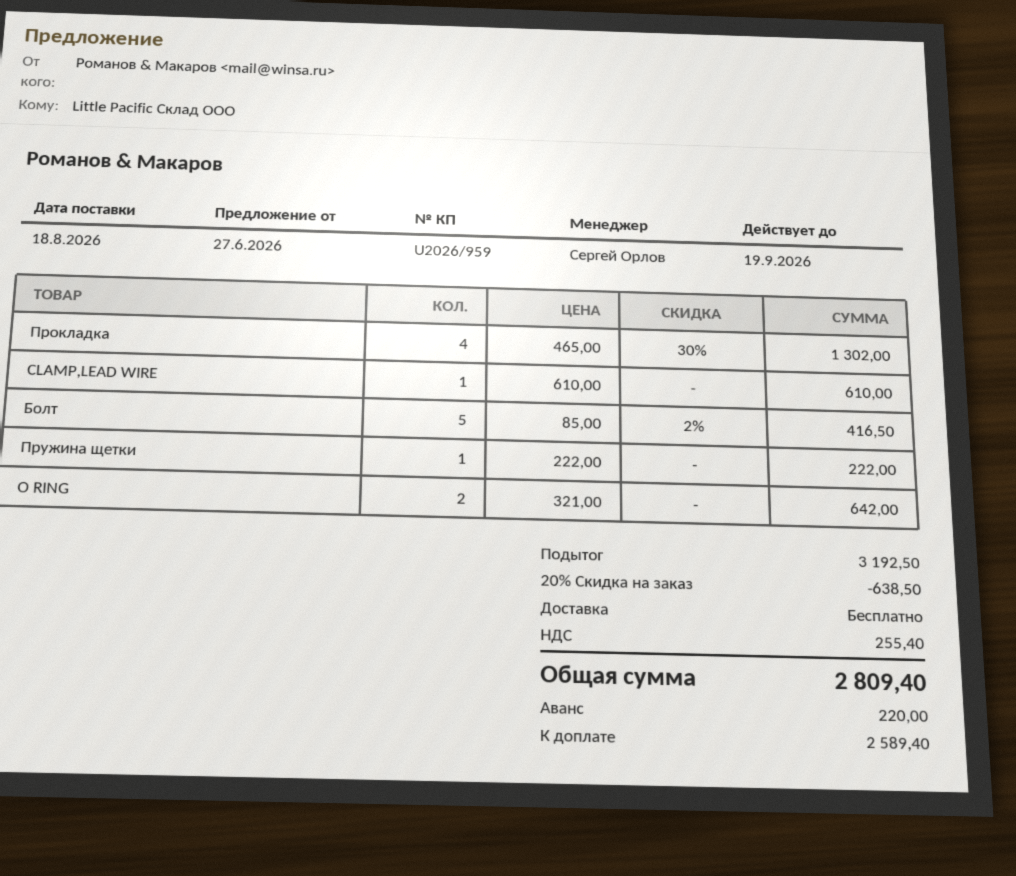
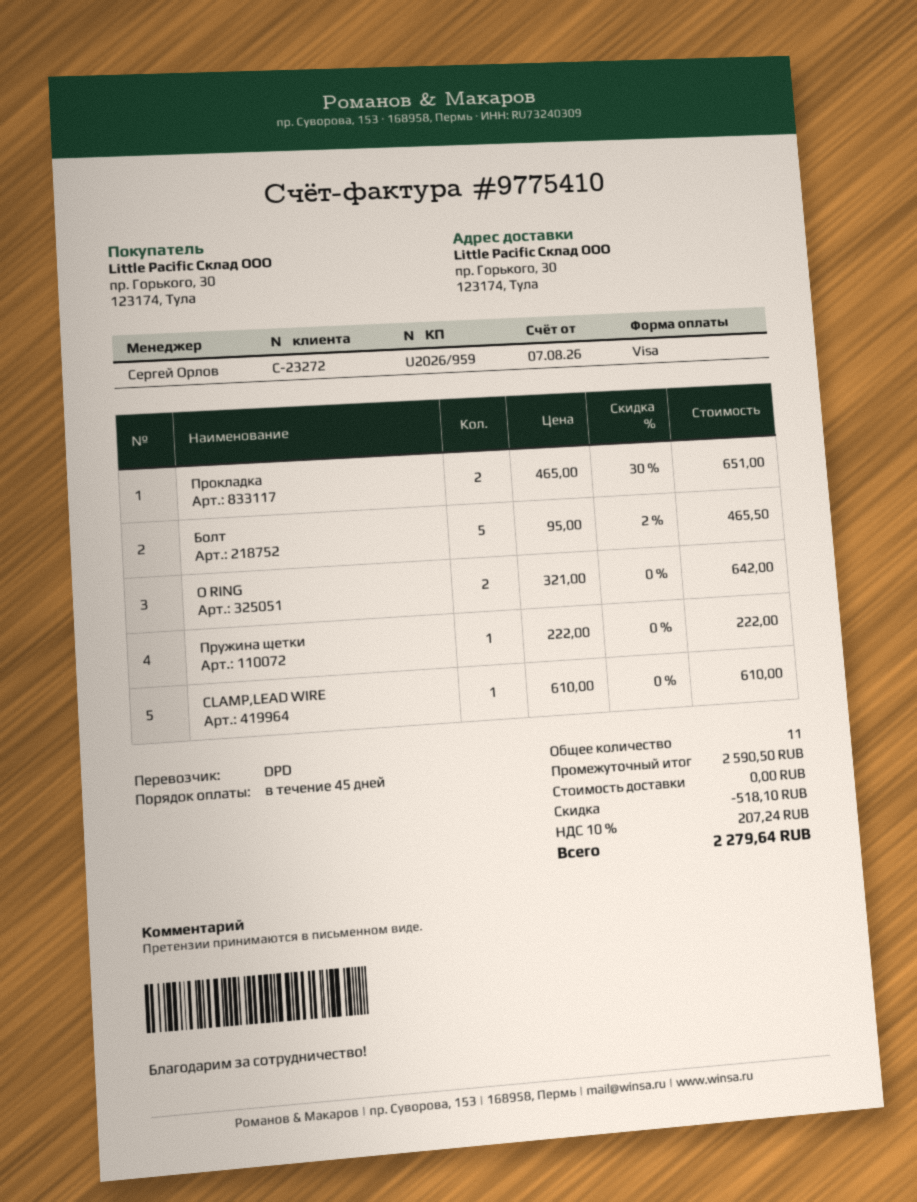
Прокладка: 4 x 465.00 - 30% = 1302.00 -> 2 x 465.00 - 30% = 651.00
Болт: 5 x 85.00 - 2% = 416.50 -> 5 x 95.00 - 2% = 465.50
subtotal: 3192.50 -> 2590.50
discount: 638.50 -> 518.10
tax: 255.40 -> 207.24
total: 2809.40 -> 2279.64

